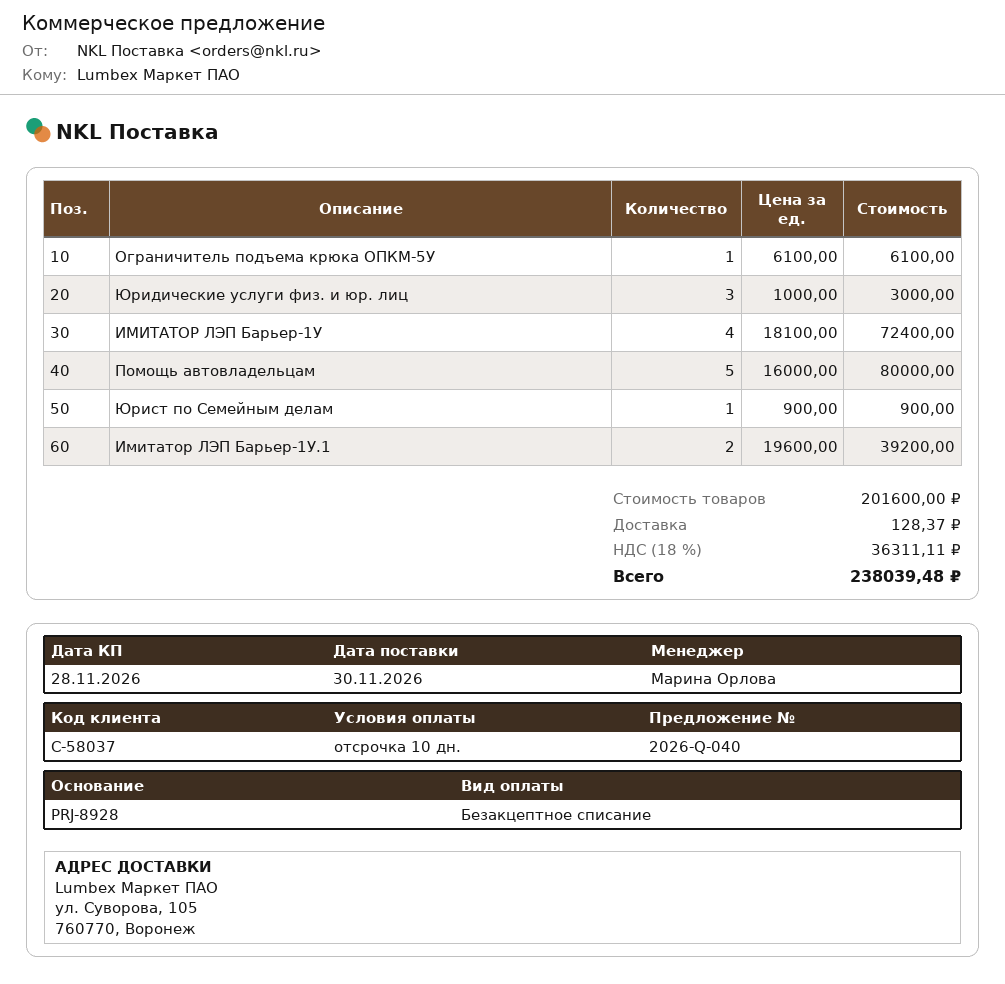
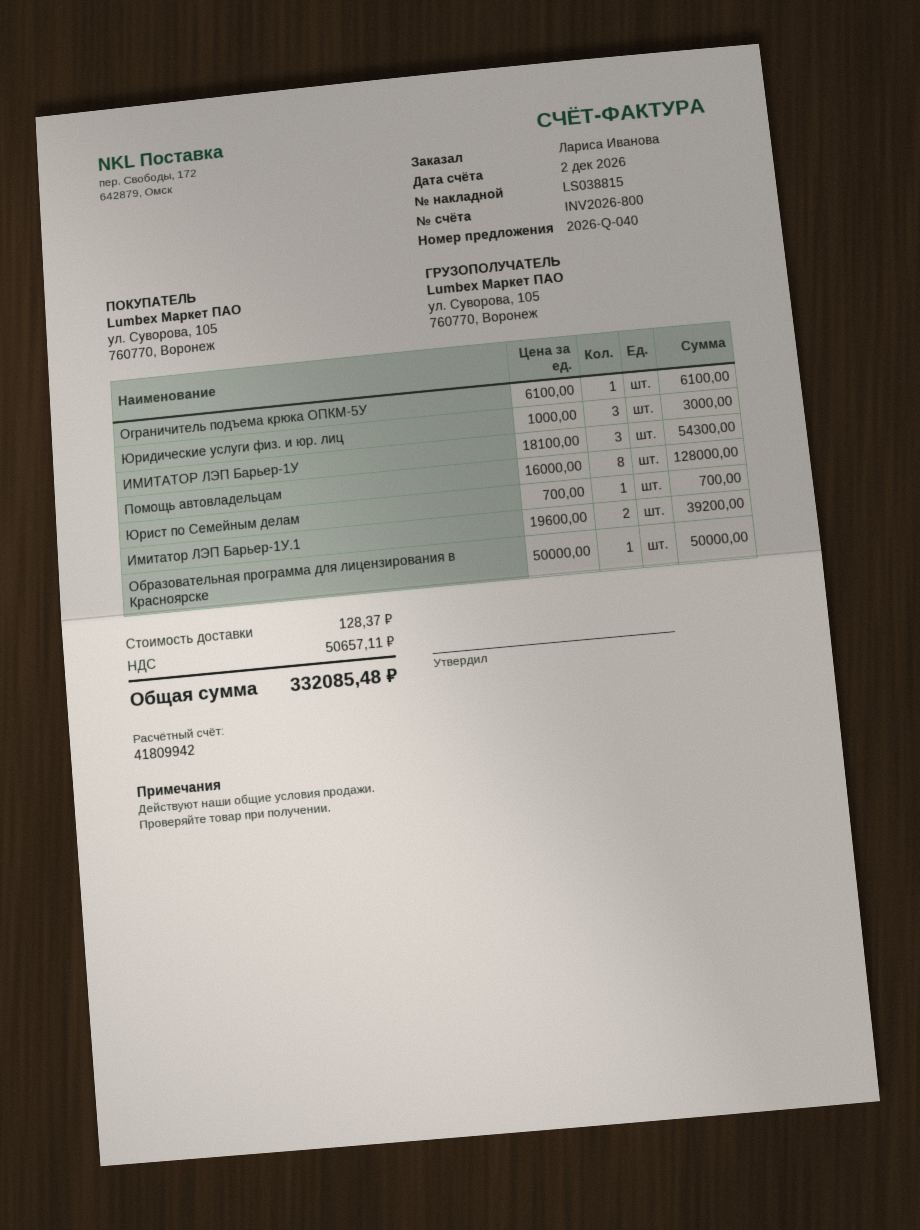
ИМИТАТОР ЛЭП Барьер-1У: 4 x 18100.00 = 72400.00 -> 3 x 18100.00 = 54300.00
Помощь автовладельцам: 5 x 16000.00 = 80000.00 -> 8 x 16000.00 = 128000.00
Юрист по Семейным делам: 1 x 900.00 = 900.00 -> 1 x 700.00 = 700.00
Образовательная программа для лицензирования в Красноярске: none -> 1 x 50000.00 = 50000.00
tax: 36311.11 -> 50657.11
total: 238039.48 -> 332085.48

